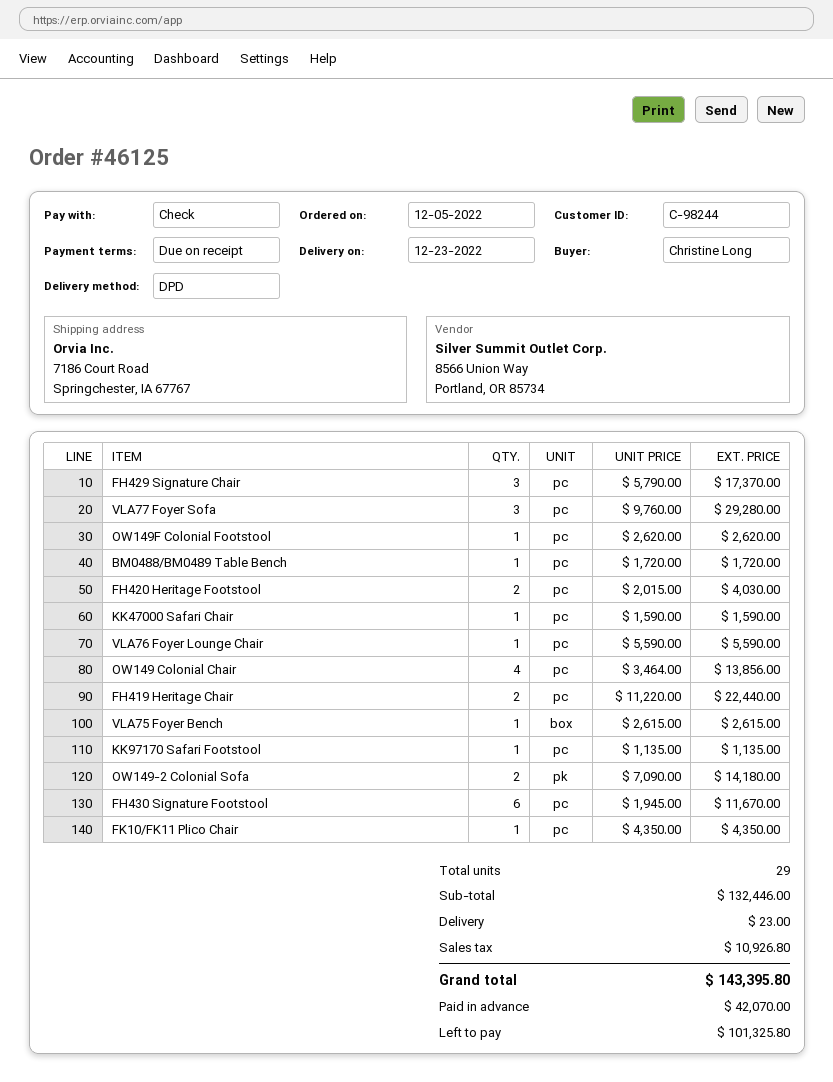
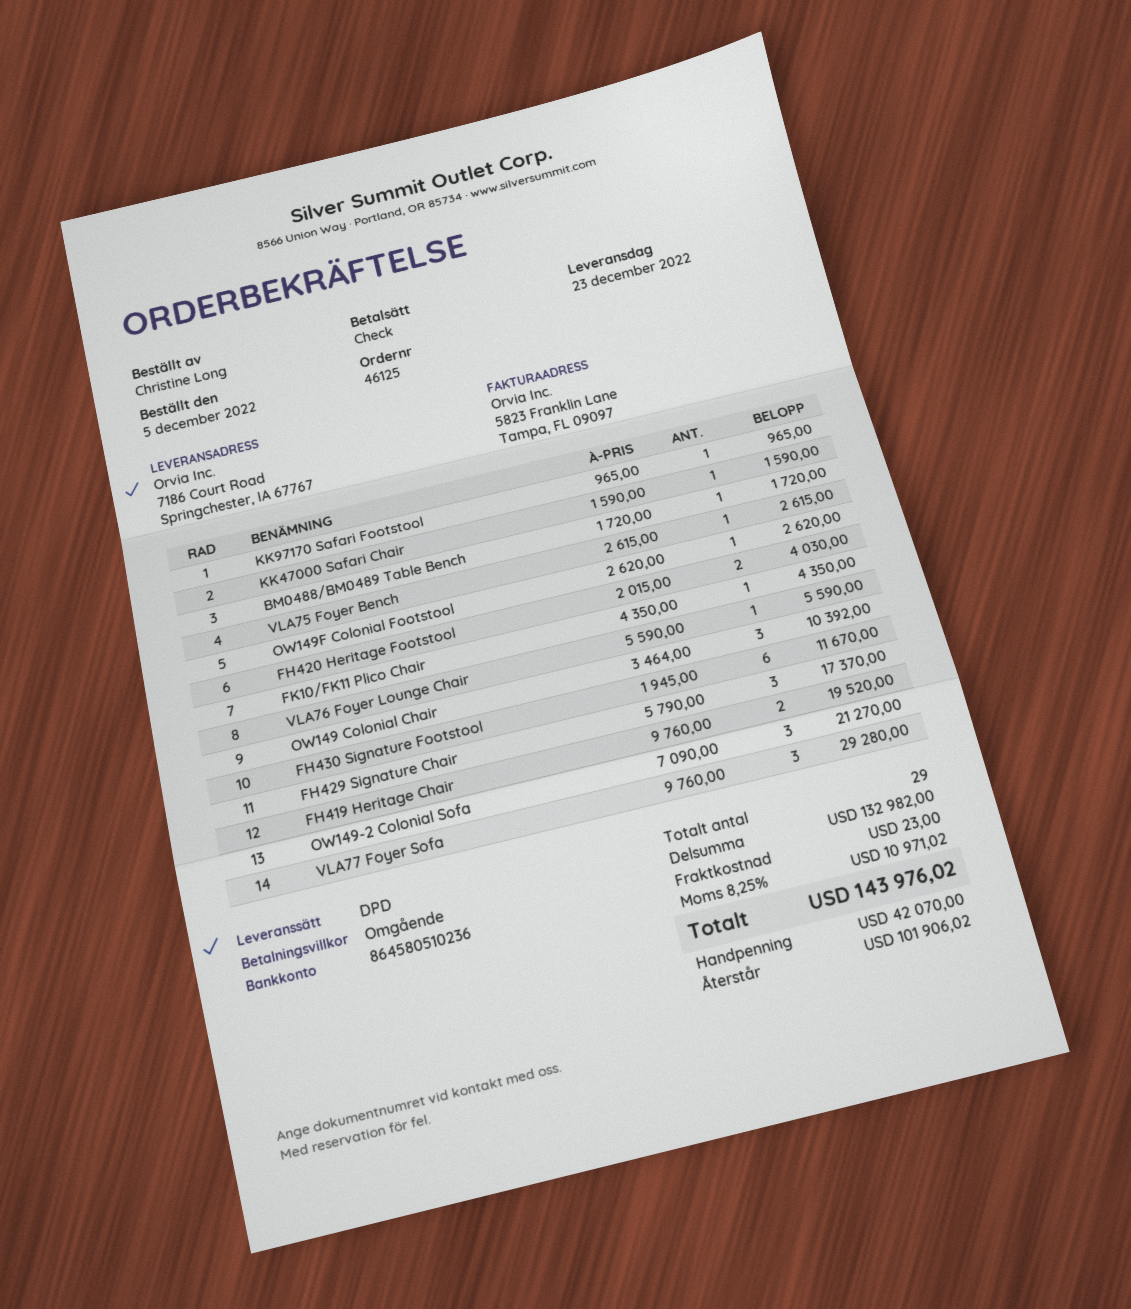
OW149 Colonial Chair: 4 x 3464.00 = 13856.00 -> 3 x 3464.00 = 10392.00
FH419 Heritage Chair: 2 x 11220.00 = 22440.00 -> 2 x 9760.00 = 19520.00
KK97170 Safari Footstool: 1 x 1135.00 = 1135.00 -> 1 x 965.00 = 965.00
OW149-2 Colonial Sofa: 2 x 7090.00 = 14180.00 -> 3 x 7090.00 = 21270.00
subtotal: 132446.00 -> 132982.00
tax: 10926.80 -> 10971.02
total: 143395.80 -> 143976.02
balance: 101325.80 -> 101906.02

